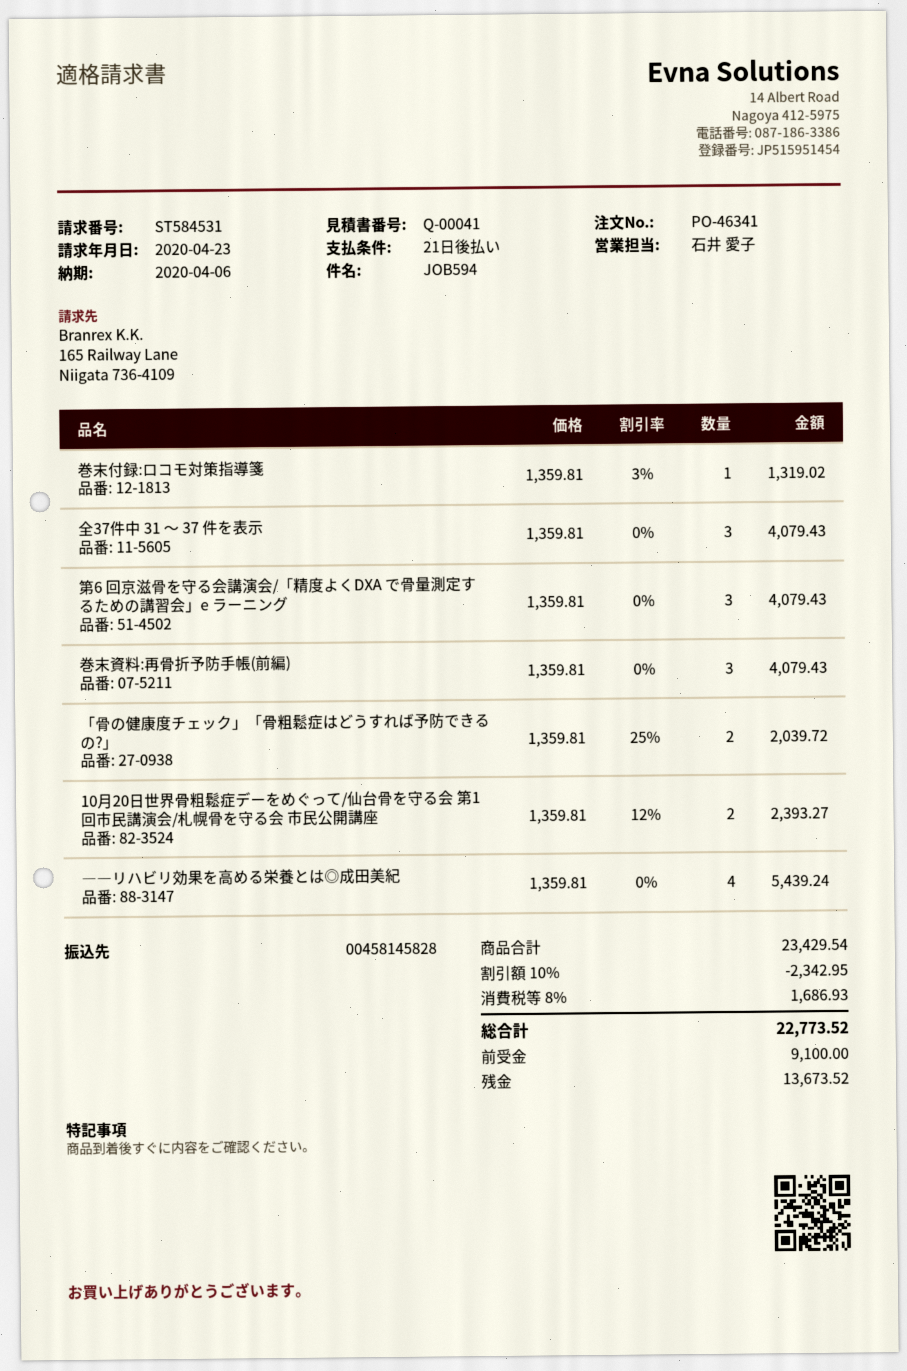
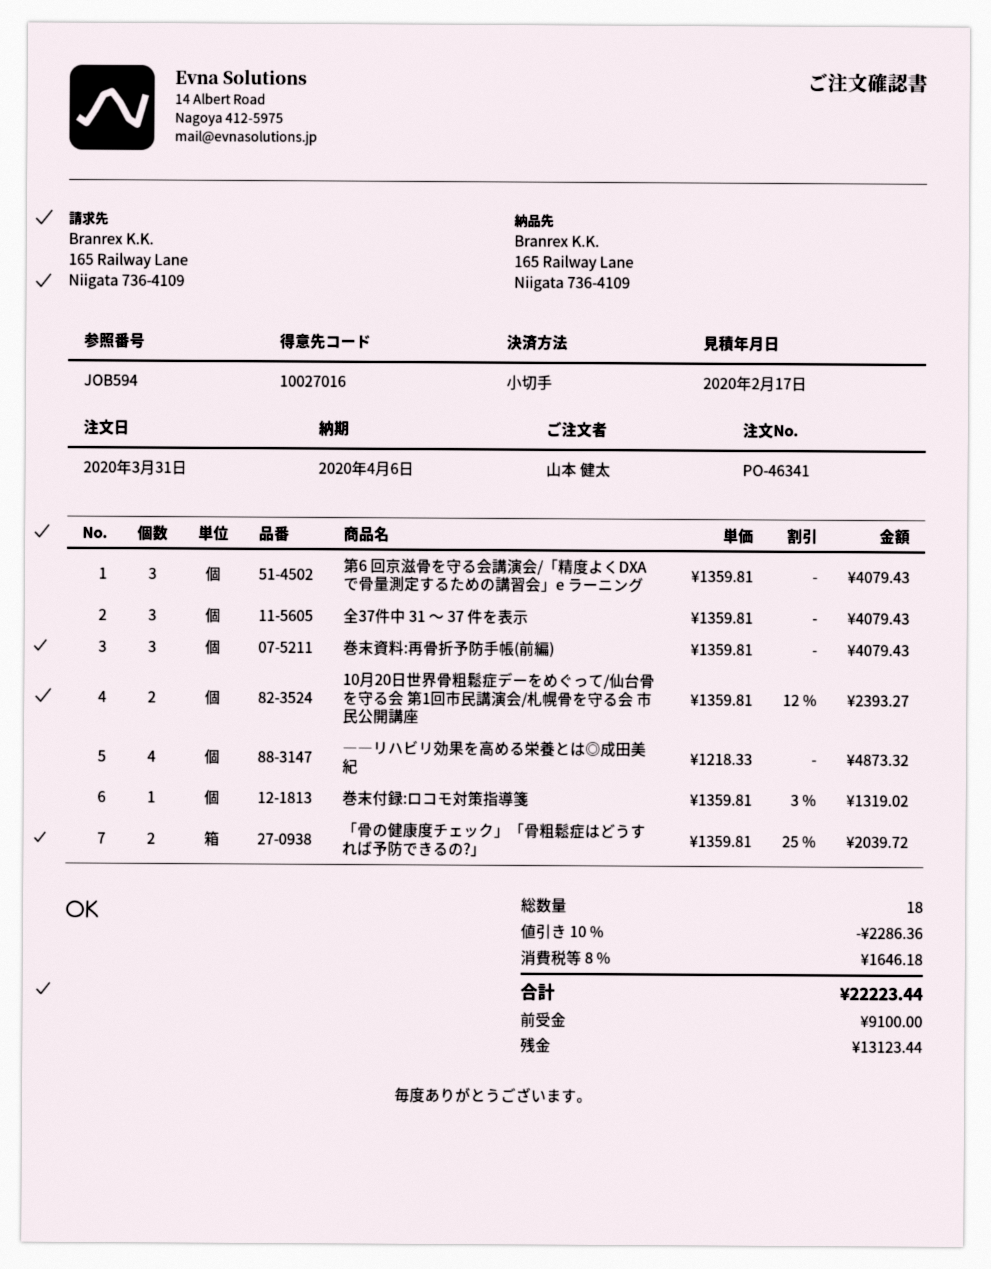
――リハビリ効果を高める栄養とは◎成田美紀: 4 x 1359.81 = 5439.24 -> 4 x 1218.33 = 4873.32
discount: 10% = 2342.95 -> 10% = 2286.36
tax: 8% = 1686.93 -> 8% = 1646.18
total: 22773.52 -> 22223.44
balance: 13673.52 -> 13123.44

